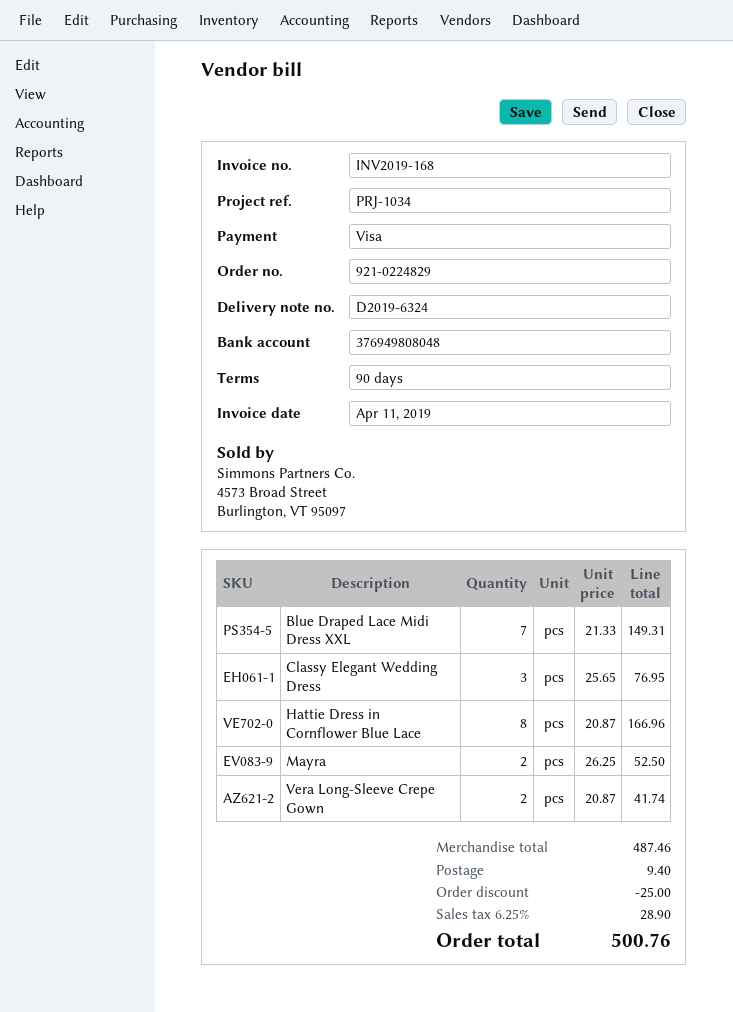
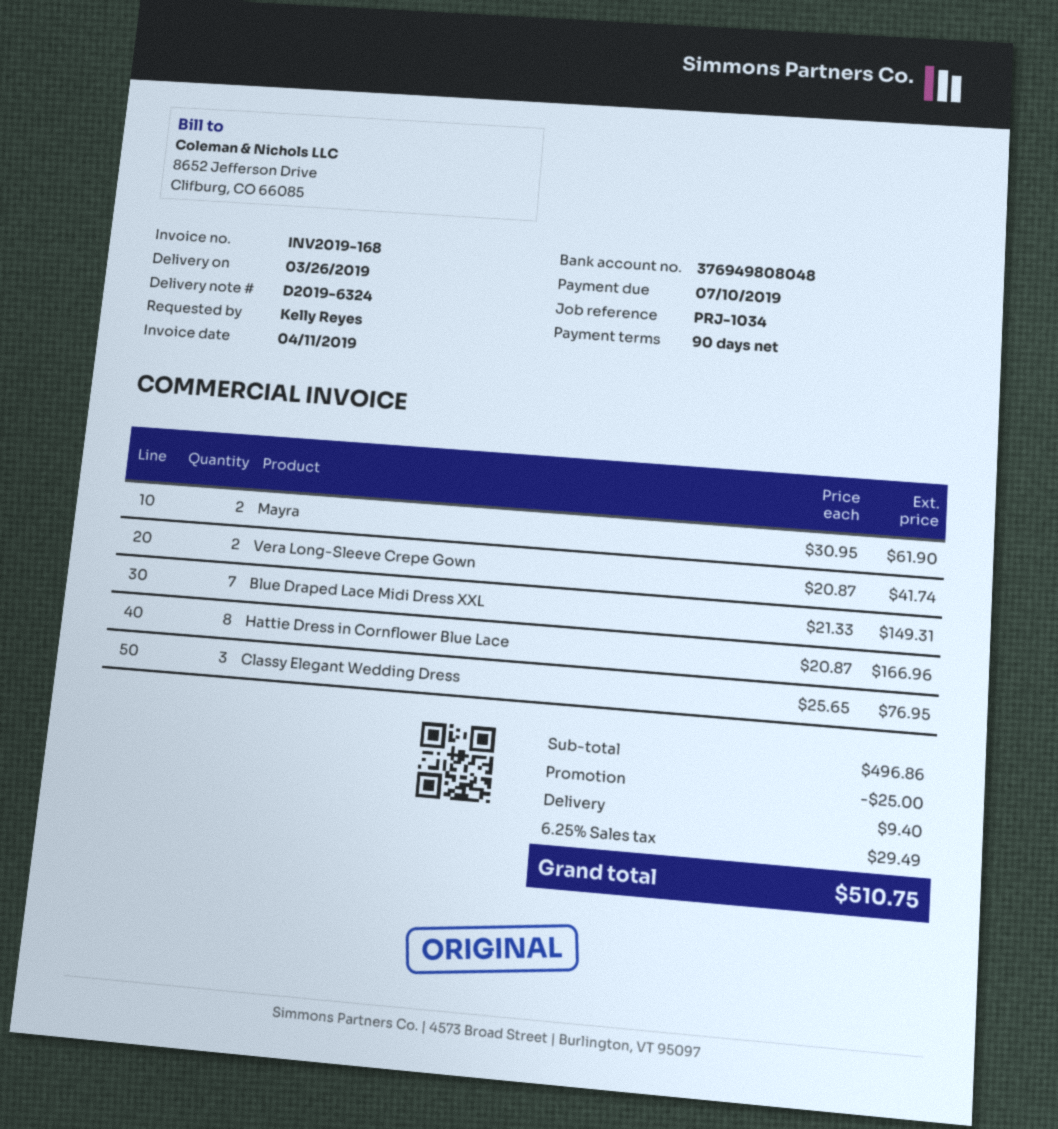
Mayra: 2 x 26.25 = 52.50 -> 2 x 30.95 = 61.90
subtotal: 487.46 -> 496.86
tax: 6.25% = 28.90 -> 6.25% = 29.49
total: 500.76 -> 510.75

